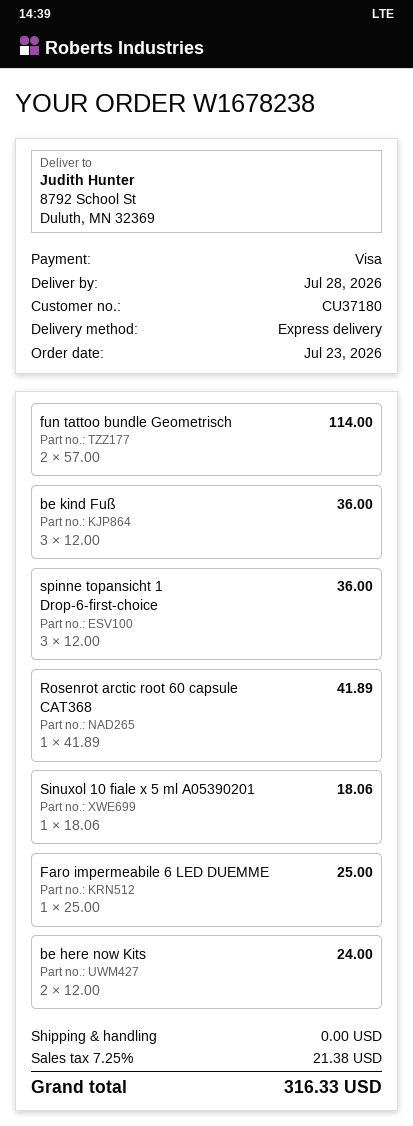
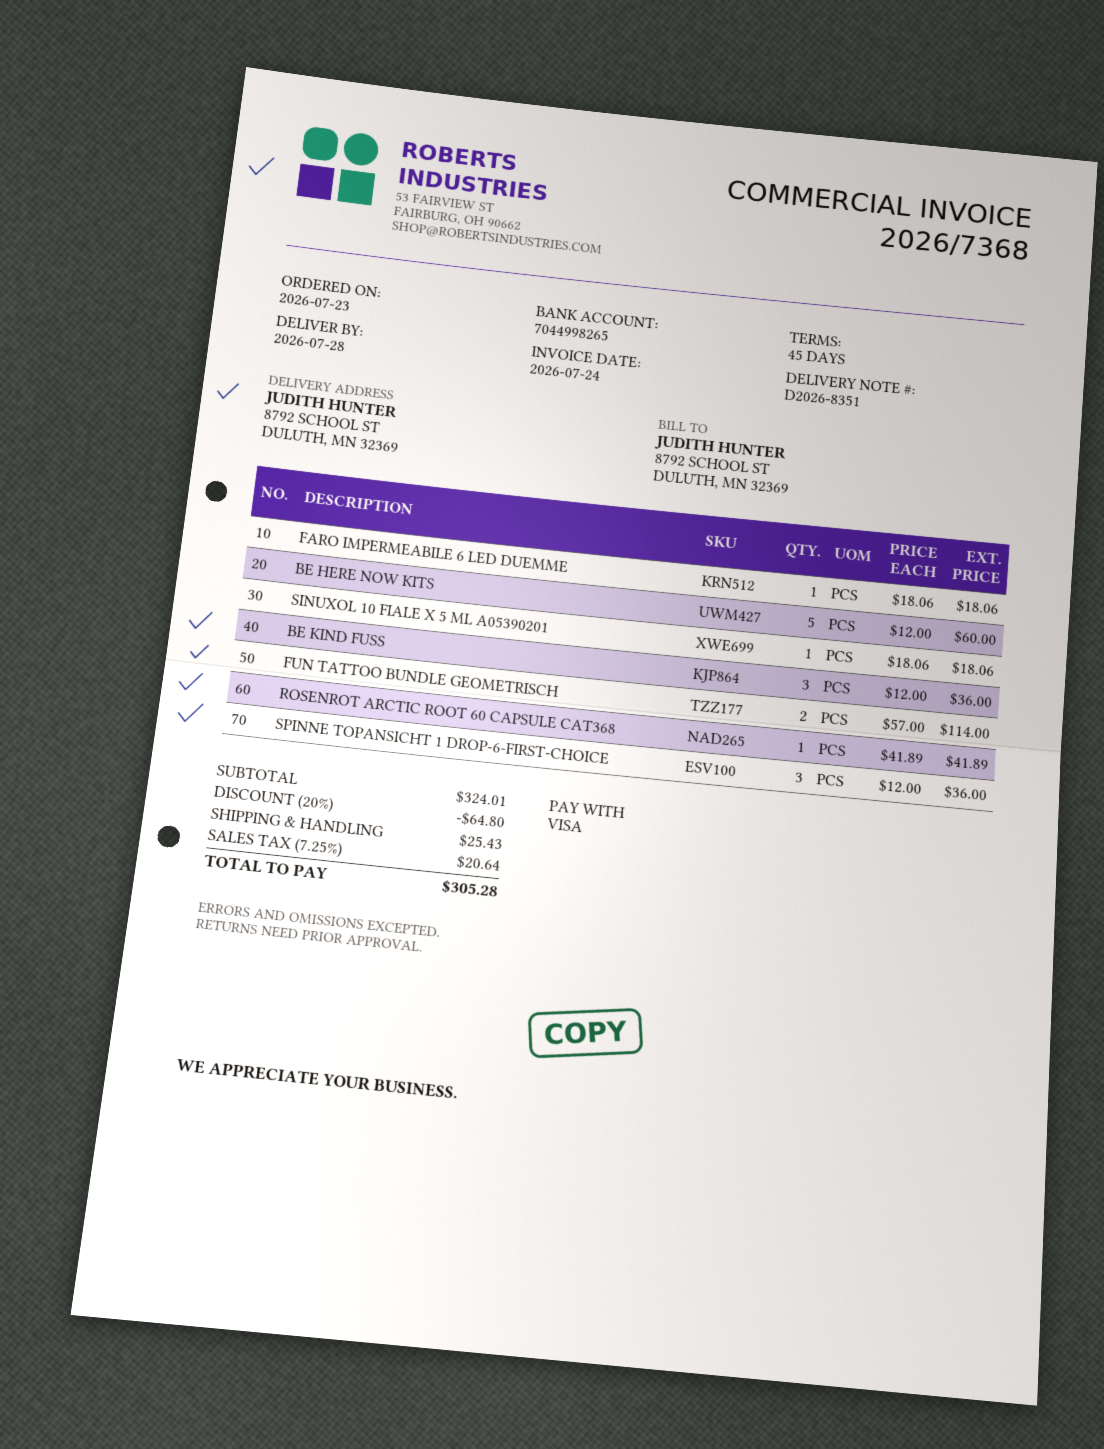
Faro impermeabile 6 LED DUEMME: 1 x 25.00 = 25.00 -> 1 x 18.06 = 18.06
be here now Kits: 2 x 12.00 = 24.00 -> 5 x 12.00 = 60.00
discount: none -> 20% = 64.80
shipping: 0.00 -> 25.43
tax: 7.25% = 21.38 -> 7.25% = 20.64
total: 316.33 -> 305.28

